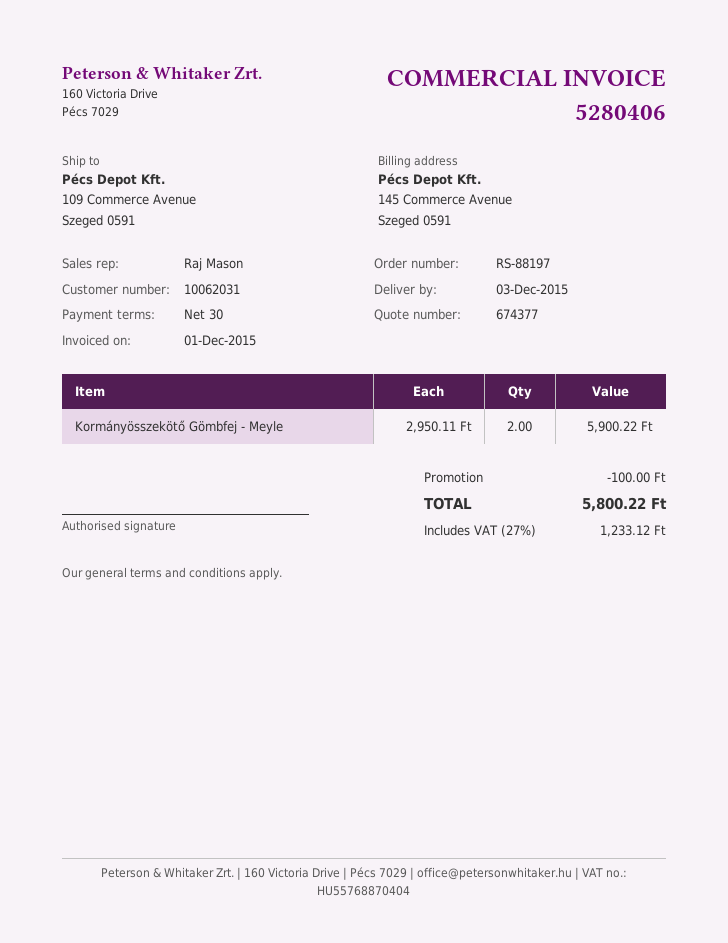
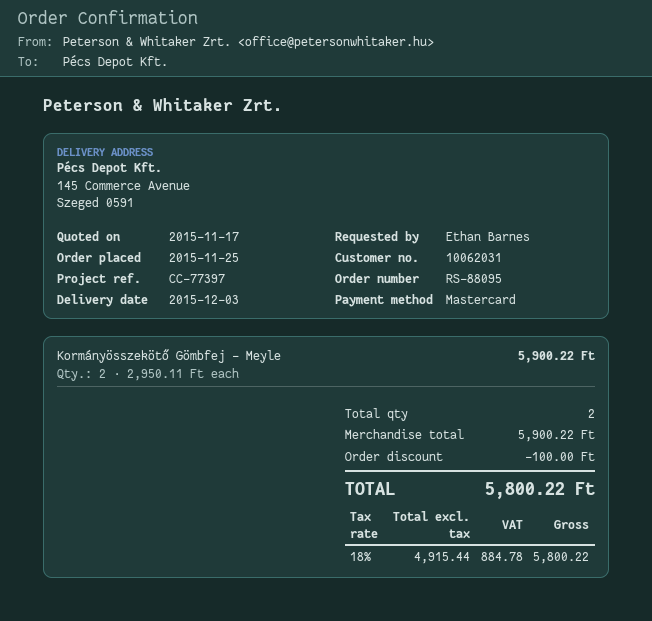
order number: RS-88197 -> RS-88095
ship to: 109 Commerce Avenue, Szeged 0591 -> 145 Commerce Avenue, Szeged 0591
tax: 27% = 1233.12 -> 18% = 884.78

